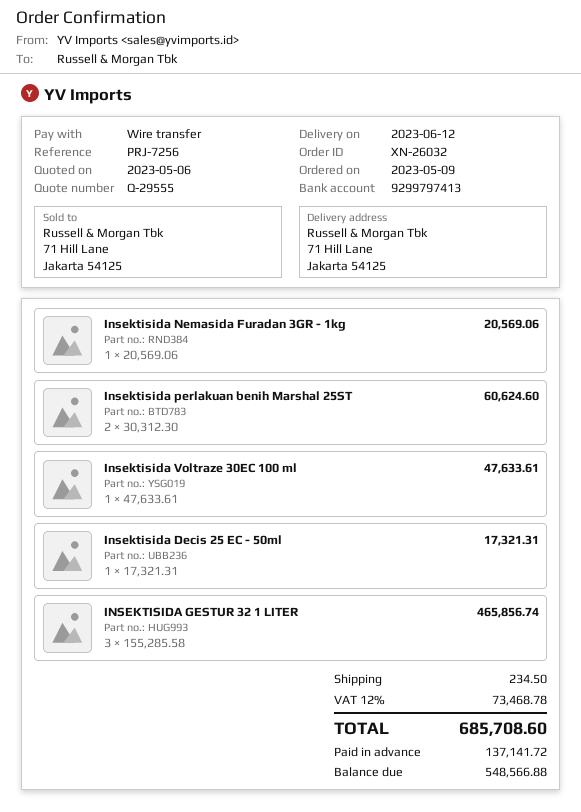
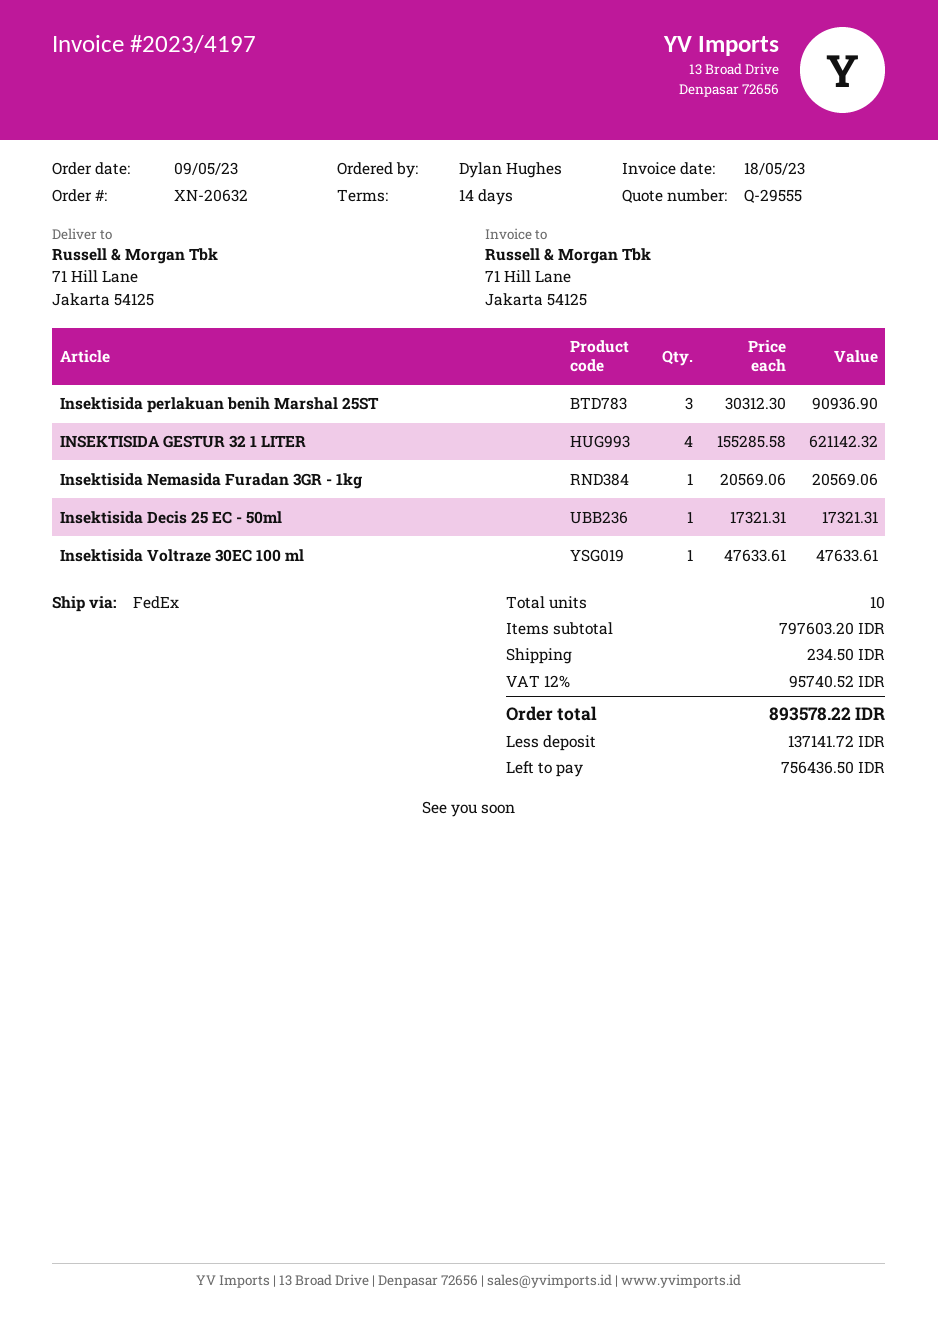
order number: XN-26032 -> XN-20632
Insektisida perlakuan benih Marshal 25ST: 2 x 30312.30 = 60624.60 -> 3 x 30312.30 = 90936.90
INSEKTISIDA GESTUR 32 1 LITER: 3 x 155285.58 = 465856.74 -> 4 x 155285.58 = 621142.32
tax: 12% = 73468.78 -> 12% = 95740.52
total: 685708.60 -> 893578.22
balance: 548566.88 -> 756436.50

